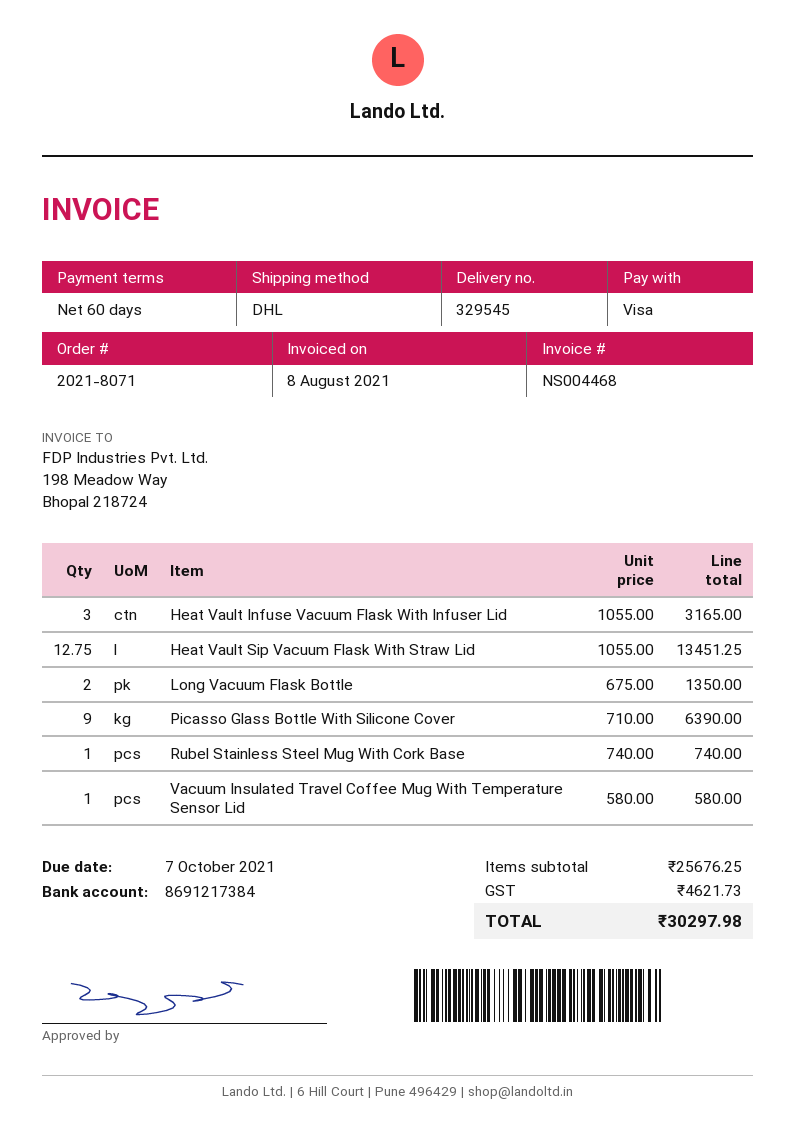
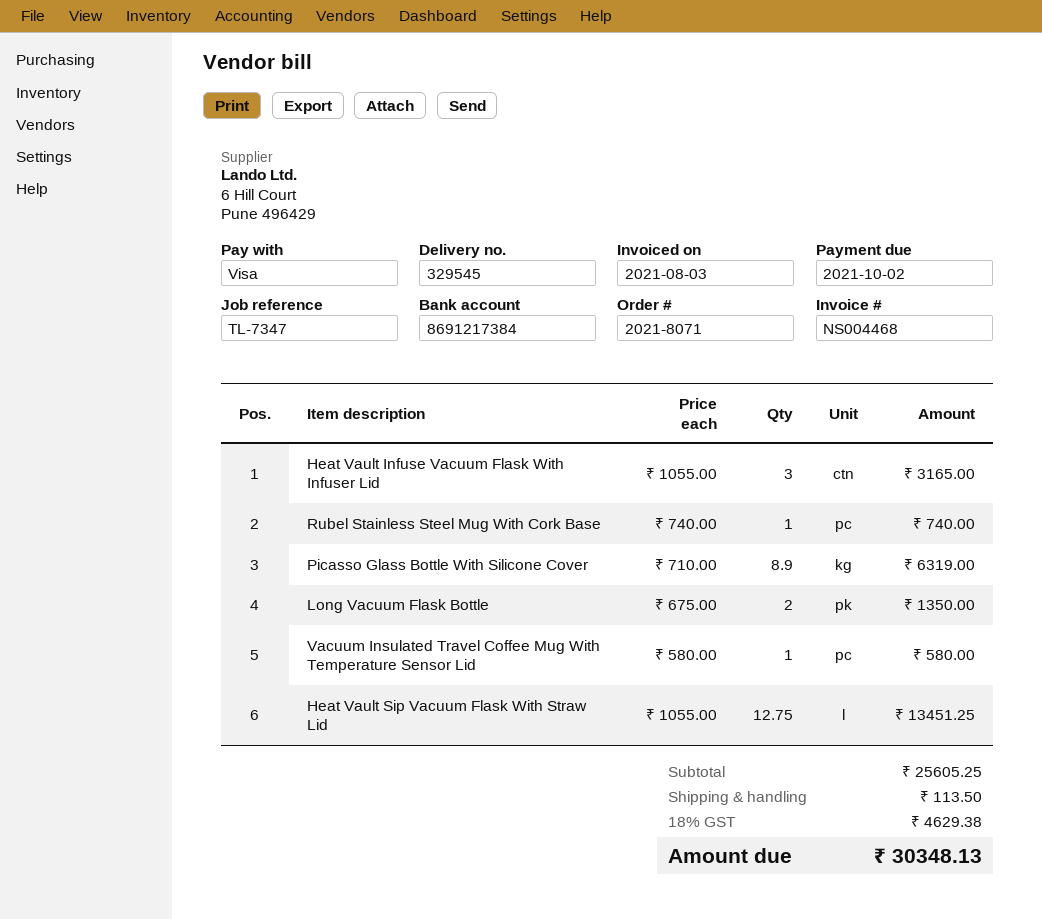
invoice date: 2021-08-08 -> 2021-08-03
due date: 2021-10-07 -> 2021-10-02
Picasso Glass Bottle With Silicone Cover: 9 x 710.00 = 6390.00 -> 8.9 x 710.00 = 6319.00
subtotal: 25676.25 -> 25605.25
shipping: none -> 113.50
tax: 4621.73 -> 4629.38
total: 30297.98 -> 30348.13

